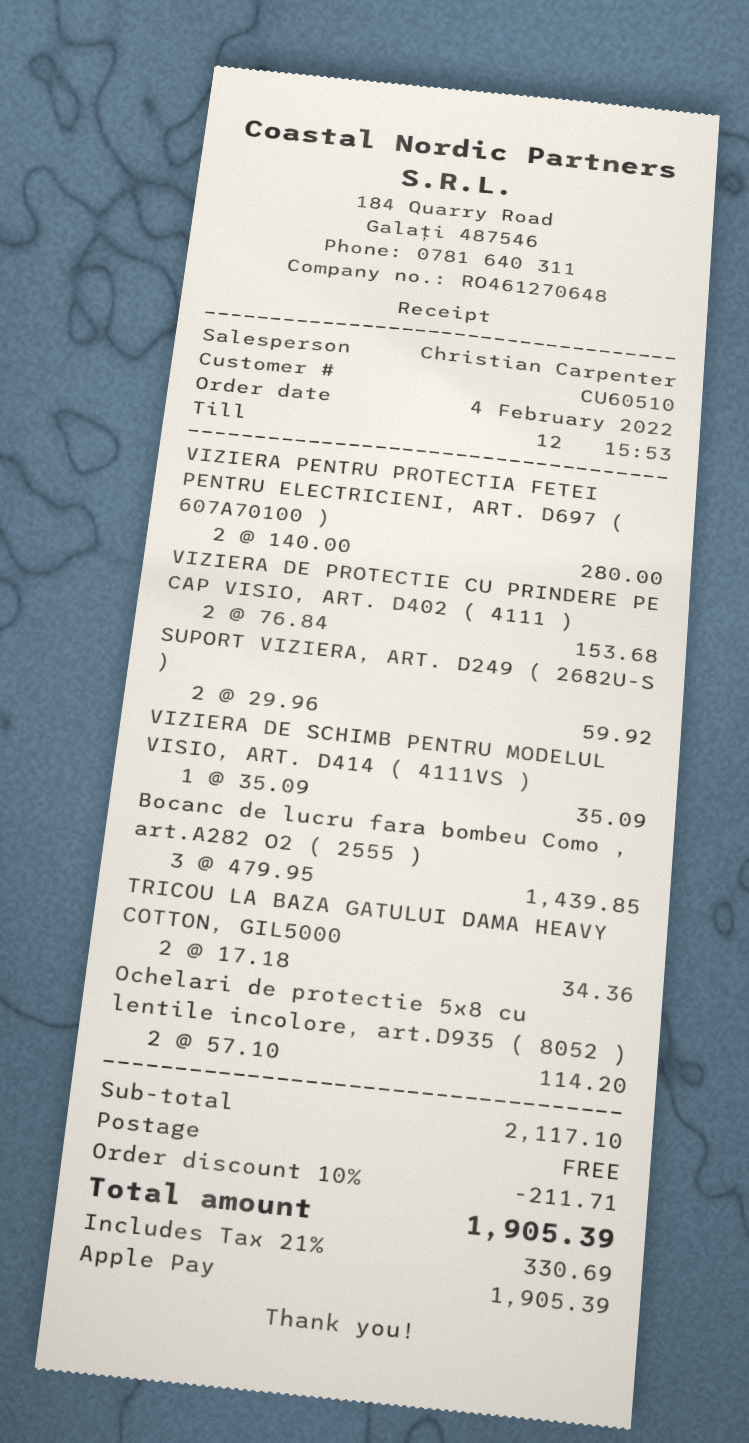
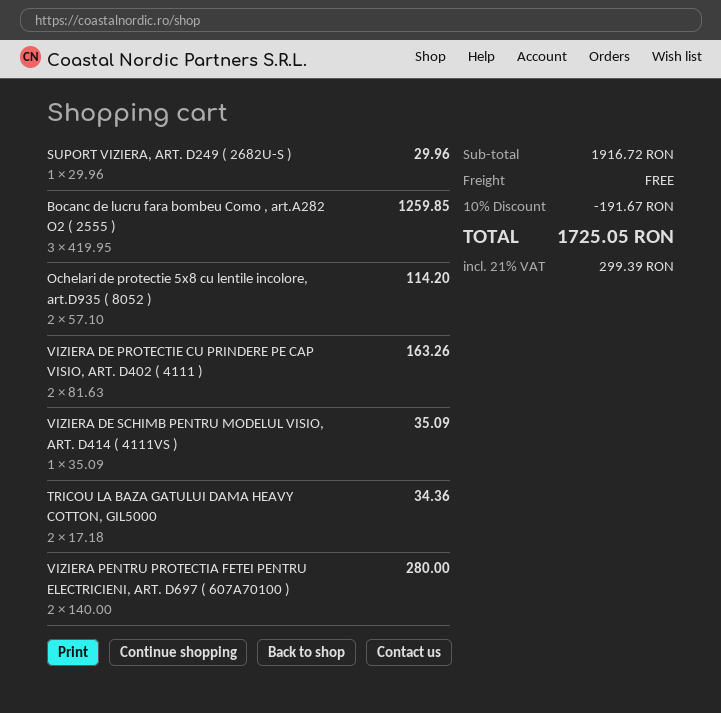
VIZIERA DE PROTECTIE CU PRINDERE PE CAP VISIO, ART. D402 ( 4111 ): 2 x 76.84 = 153.68 -> 2 x 81.63 = 163.26
SUPORT VIZIERA, ART. D249 ( 2682U-S ): 2 x 29.96 = 59.92 -> 1 x 29.96 = 29.96
Bocanc de lucru fara bombeu Como , art.A282 O2 ( 2555 ): 3 x 479.95 = 1439.85 -> 3 x 419.95 = 1259.85
subtotal: 2117.10 -> 1916.72
discount: 10% = 211.71 -> 10% = 191.67
tax: 21% = 330.69 -> 21% = 299.39
total: 1905.39 -> 1725.05

